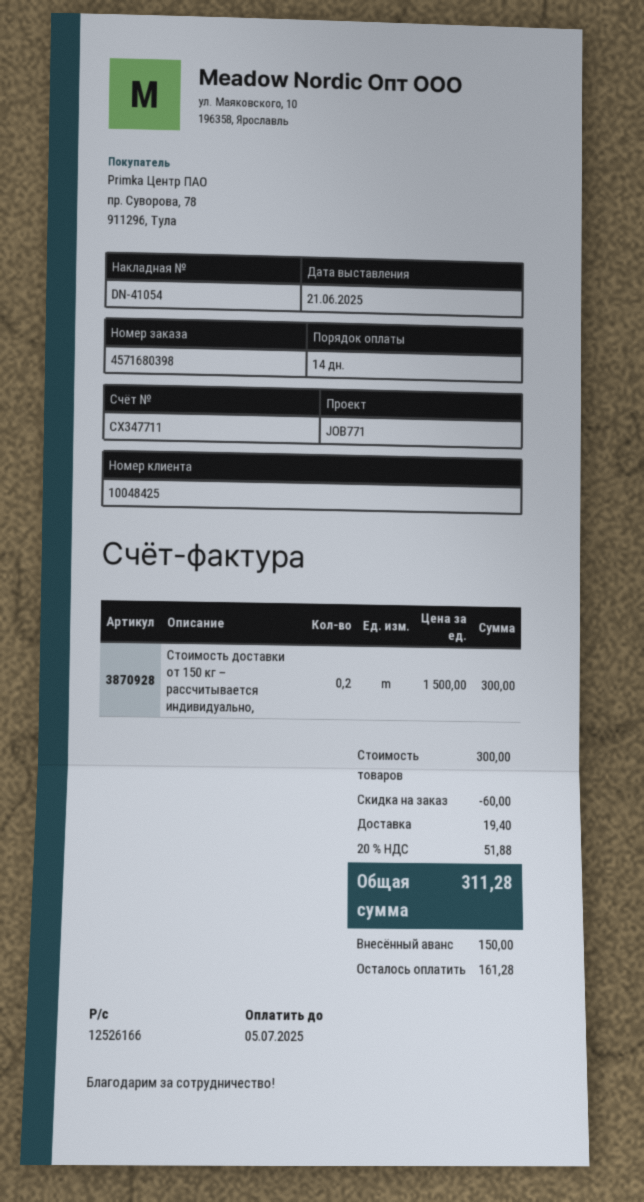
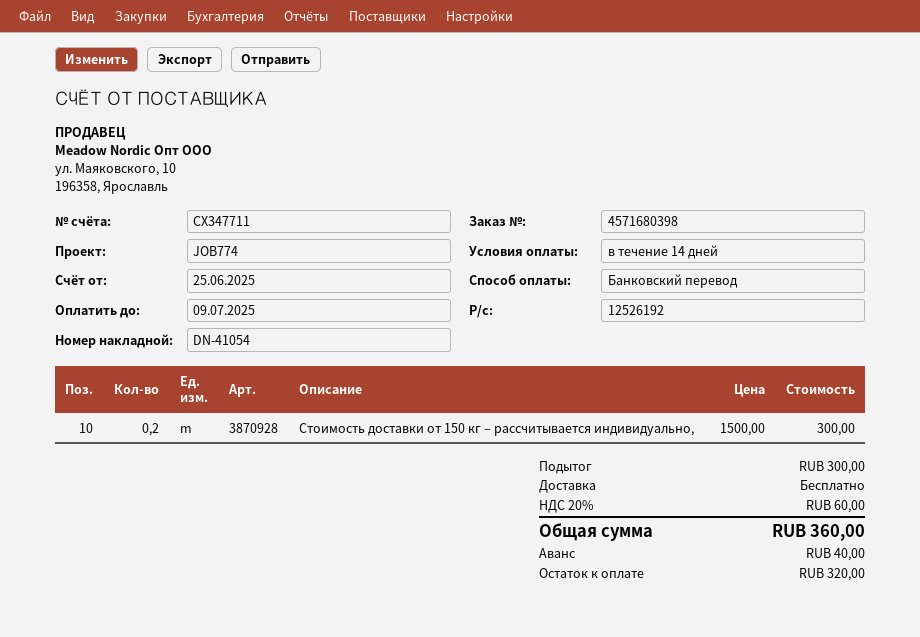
invoice date: 2025-06-21 -> 2025-06-25
due date: 2025-07-05 -> 2025-07-09
reference: JOB771 -> JOB774
bank account: 12526166 -> 12526192
discount: 60.00 -> none
shipping: 19.40 -> 0.00
tax: 20% = 51.88 -> 20% = 60.00
total: 311.28 -> 360.00
deposit: 150.00 -> 40.00
balance: 161.28 -> 320.00

